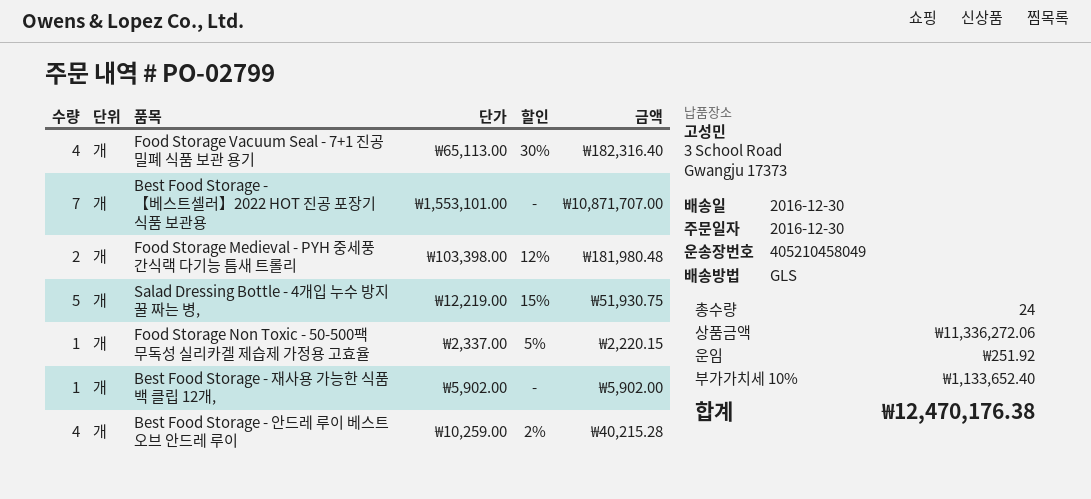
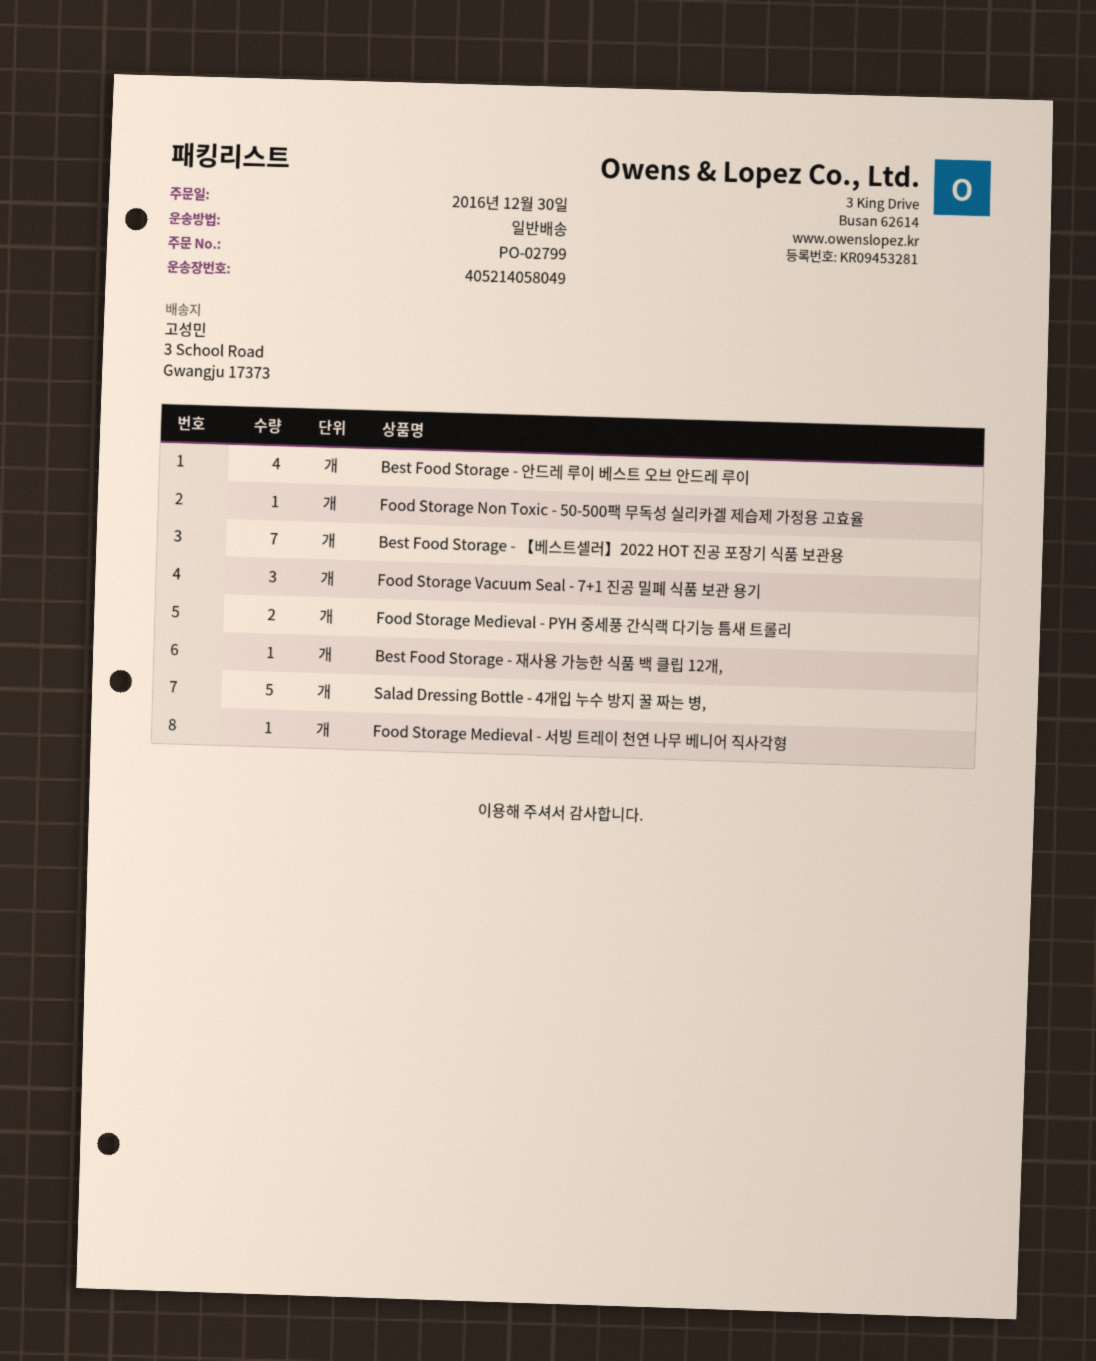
shipping method: GLS -> standard
tracking number: 405210458049 -> 405214058049
Food Storage Vacuum Seal - 7+1 진공 밀폐 식품 보관 용기: 4 -> 3
Food Storage Medieval - 서빙 트레이 천연 나무 베니어 직사각형: none -> 1

